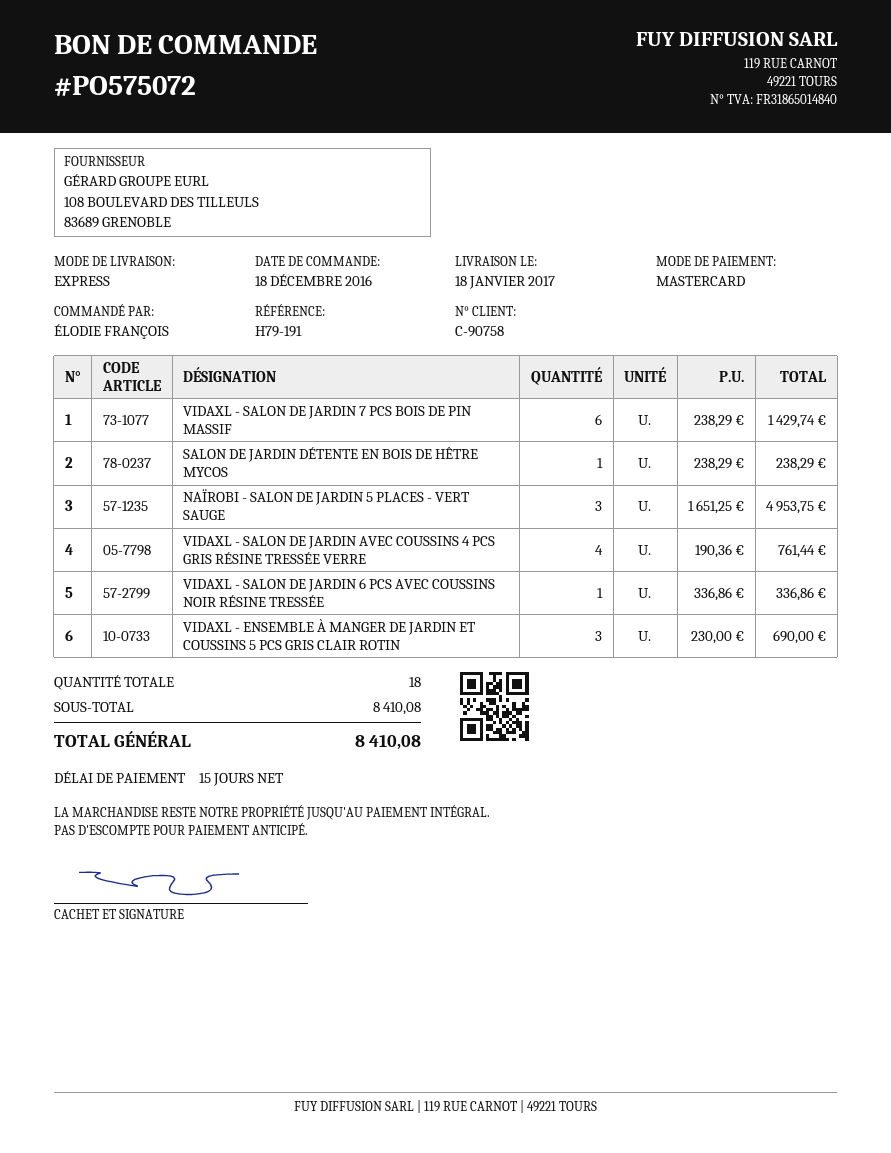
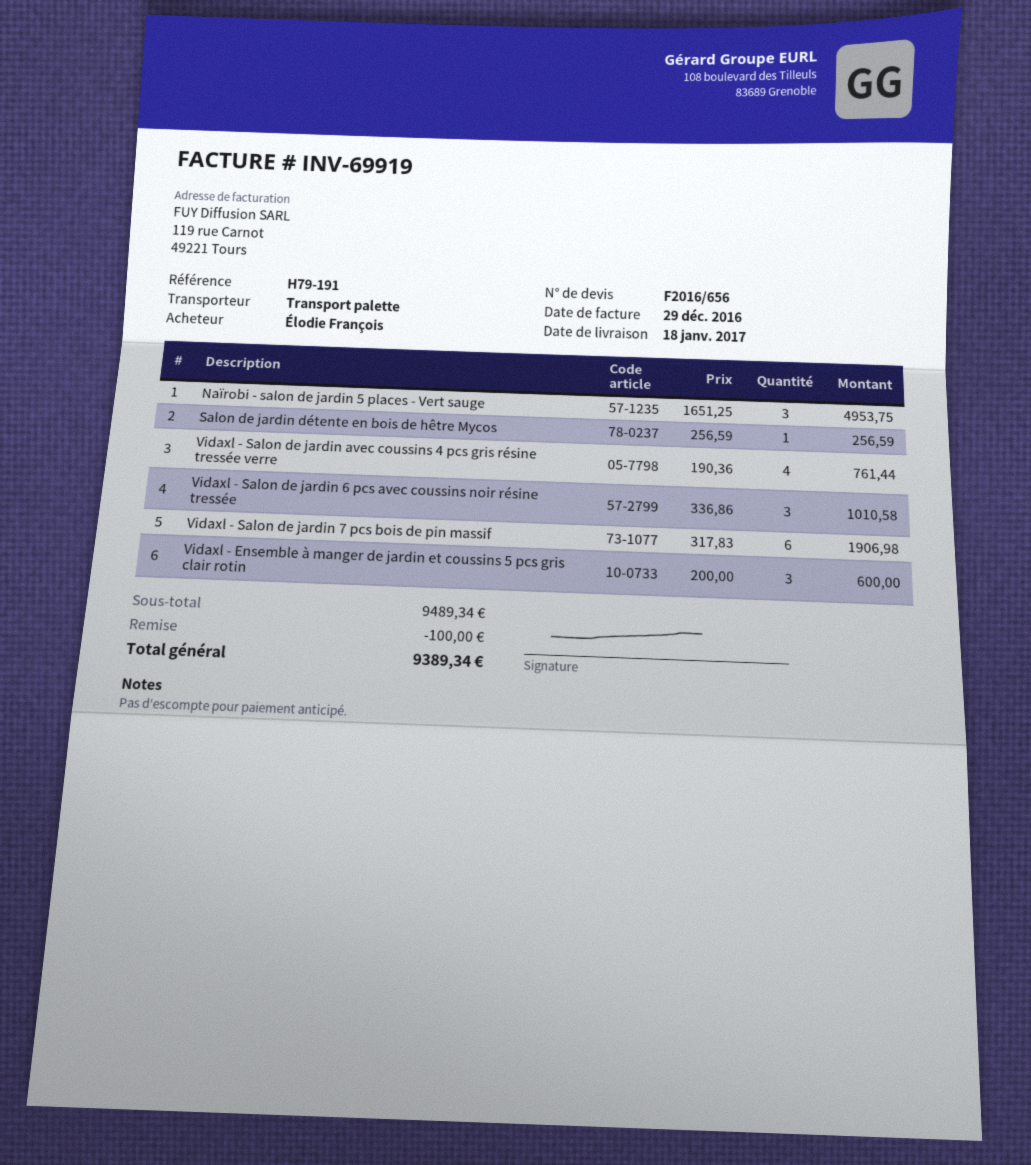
shipping method: express -> pallet freight
VIDAXL - SALON DE JARDIN 7 PCS BOIS DE PIN MASSIF: 6 x 238.29 = 1429.74 -> 6 x 317.83 = 1906.98
SALON DE JARDIN DÉTENTE EN BOIS DE HÊTRE MYCOS: 1 x 238.29 = 238.29 -> 1 x 256.59 = 256.59
VIDAXL - SALON DE JARDIN 6 PCS AVEC COUSSINS NOIR RÉSINE TRESSÉE: 1 x 336.86 = 336.86 -> 3 x 336.86 = 1010.58
VIDAXL - ENSEMBLE À MANGER DE JARDIN ET COUSSINS 5 PCS GRIS CLAIR ROTIN: 3 x 230.00 = 690.00 -> 3 x 200.00 = 600.00
subtotal: 8410.08 -> 9489.34
discount: none -> 100.00
total: 8410.08 -> 9389.34

